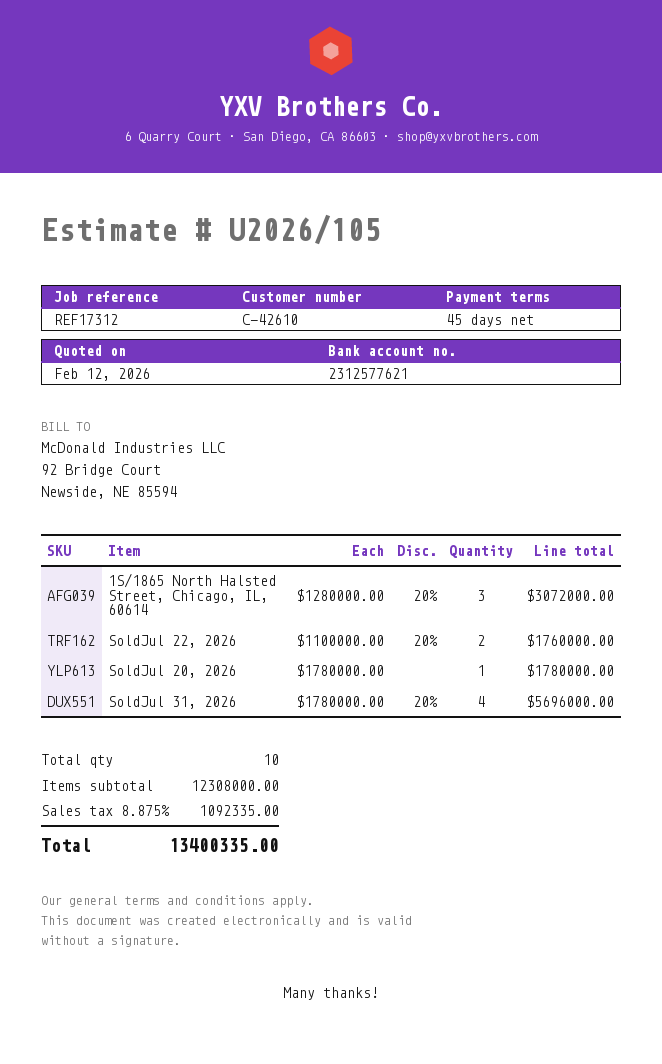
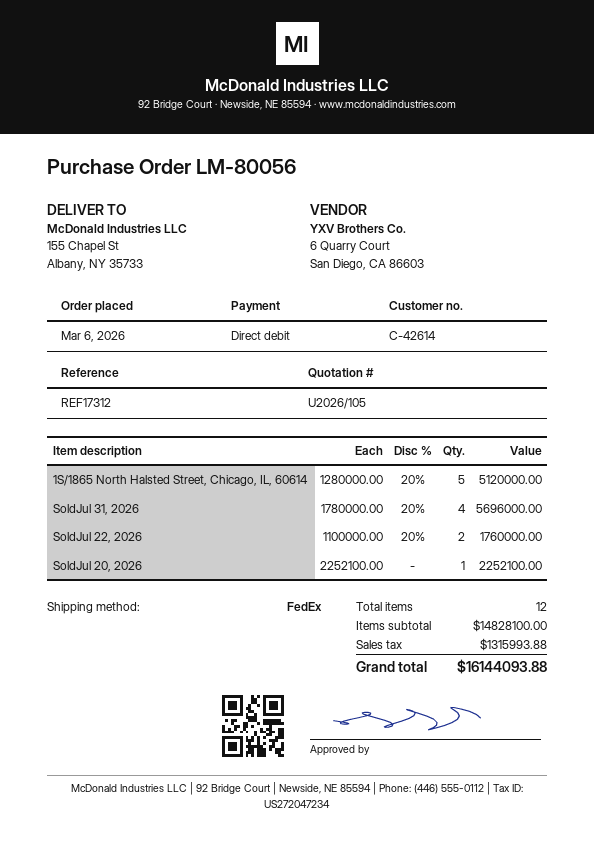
customer number: C-42610 -> C-42614
1S/1865 North Halsted Street, Chicago, IL, 60614: 3 x 1280000.00 - 20% = 3072000.00 -> 5 x 1280000.00 - 20% = 5120000.00
SoldJul 20, 2026: 1 x 1780000.00 = 1780000.00 -> 1 x 2252100.00 = 2252100.00
total quantity: 10 -> 12
subtotal: 12308000.00 -> 14828100.00
tax: 1092335.00 -> 1315993.88
total: 13400335.00 -> 16144093.88

